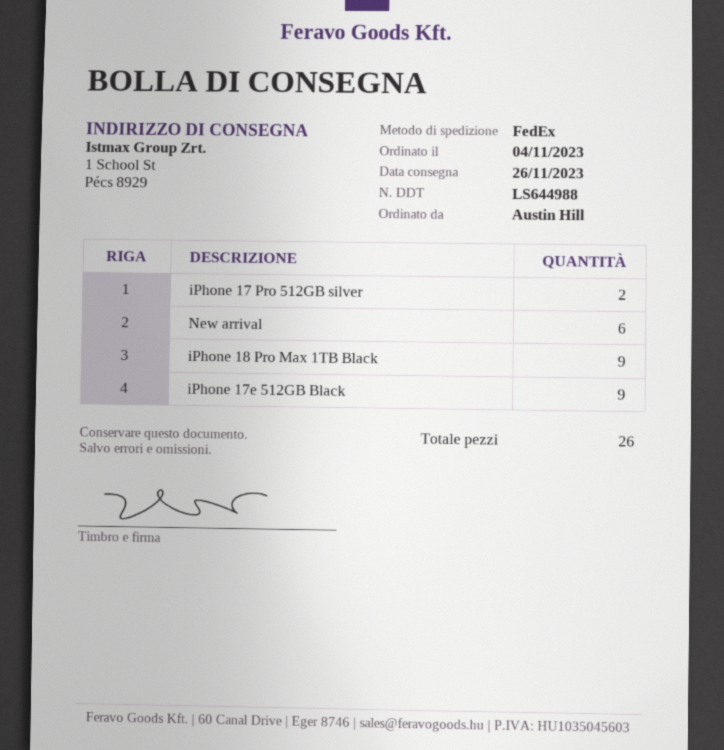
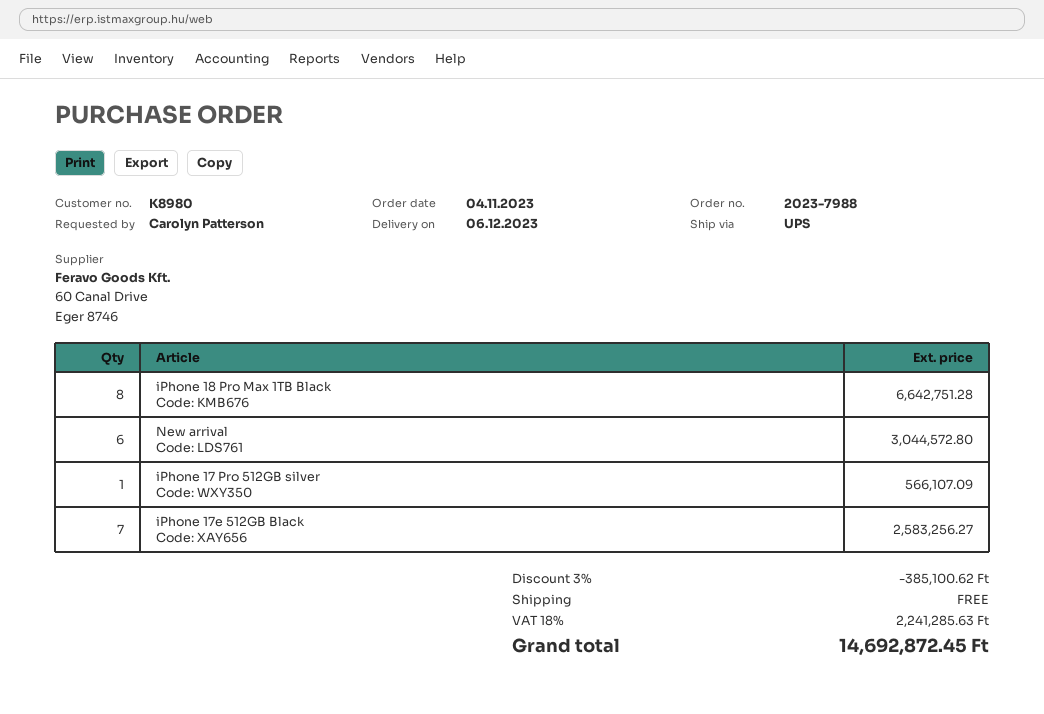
delivery date: 2023-11-26 -> 2023-12-06
ordered by: Austin Hill -> Carolyn Patterson
shipping method: FedEx -> UPS
iPhone 17 Pro 512GB silver: 2 -> 1
iPhone 18 Pro Max 1TB Black: 9 -> 8
iPhone 17e 512GB Black: 9 -> 7

